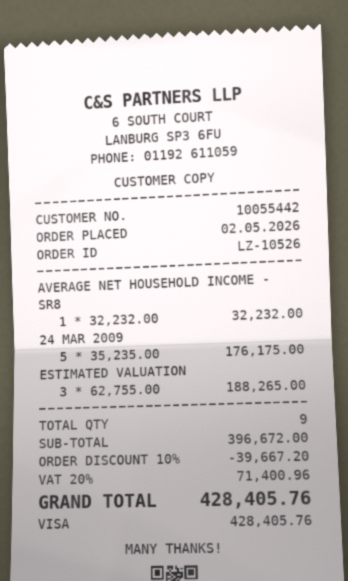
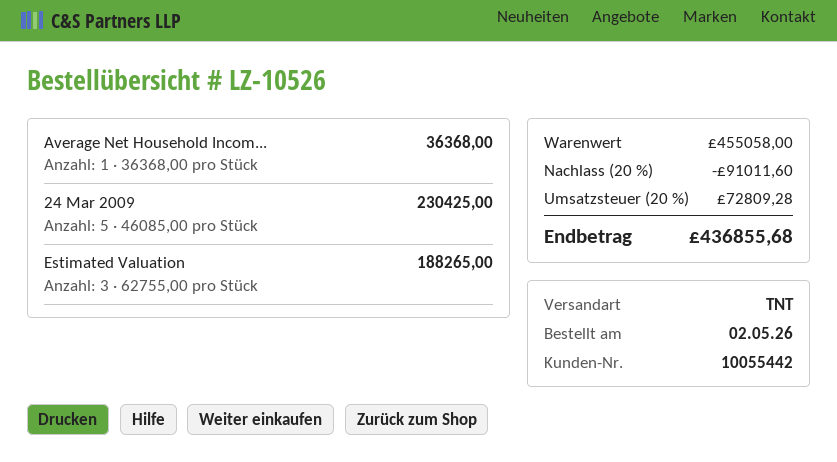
AVERAGE NET HOUSEHOLD INCOME - SR8: 1 x 32232.00 = 32232.00 -> 1 x 36368.00 = 36368.00
24 MAR 2009: 5 x 35235.00 = 176175.00 -> 5 x 46085.00 = 230425.00
subtotal: 396672.00 -> 455058.00
discount: 10% = 39667.20 -> 20% = 91011.60
tax: 20% = 71400.96 -> 20% = 72809.28
total: 428405.76 -> 436855.68

